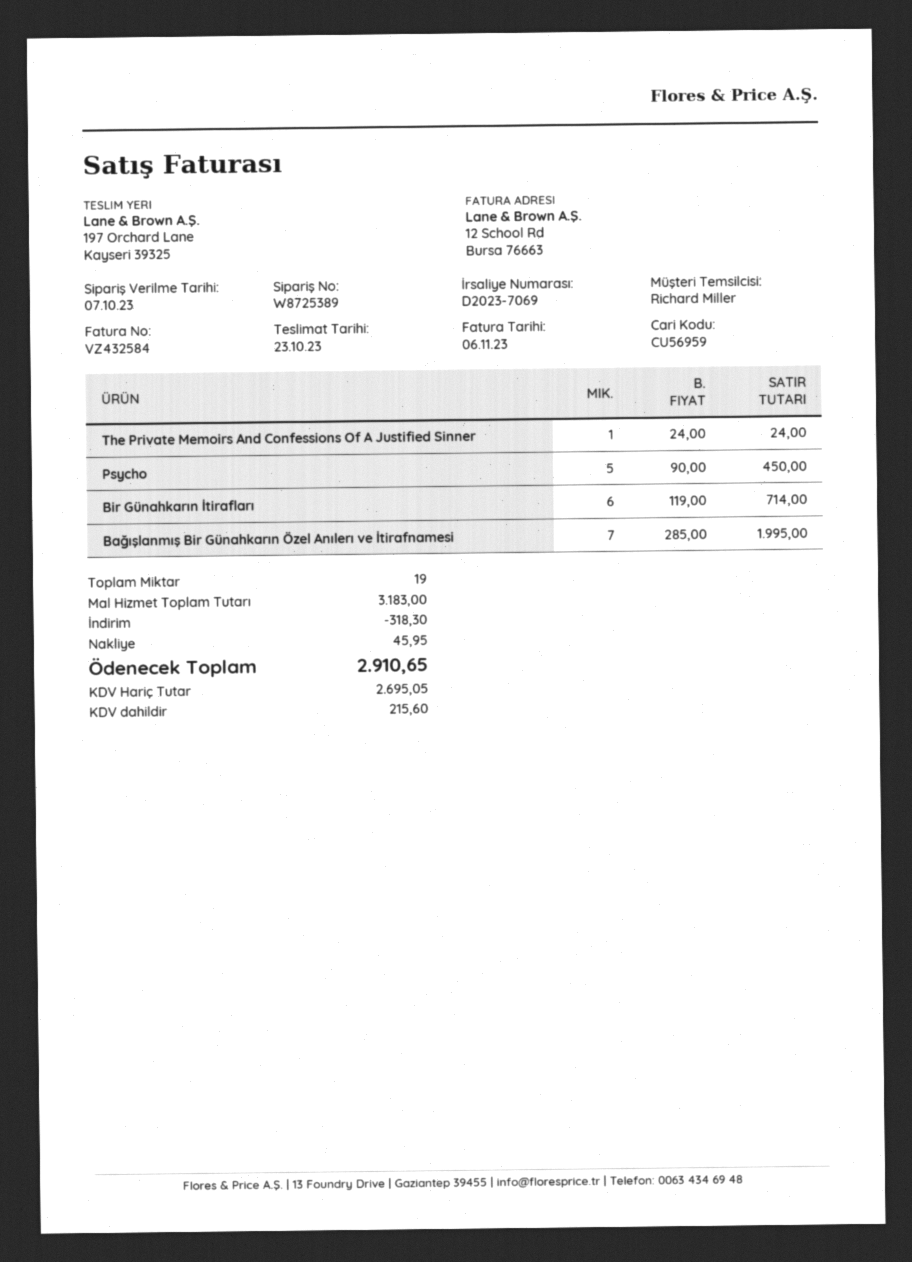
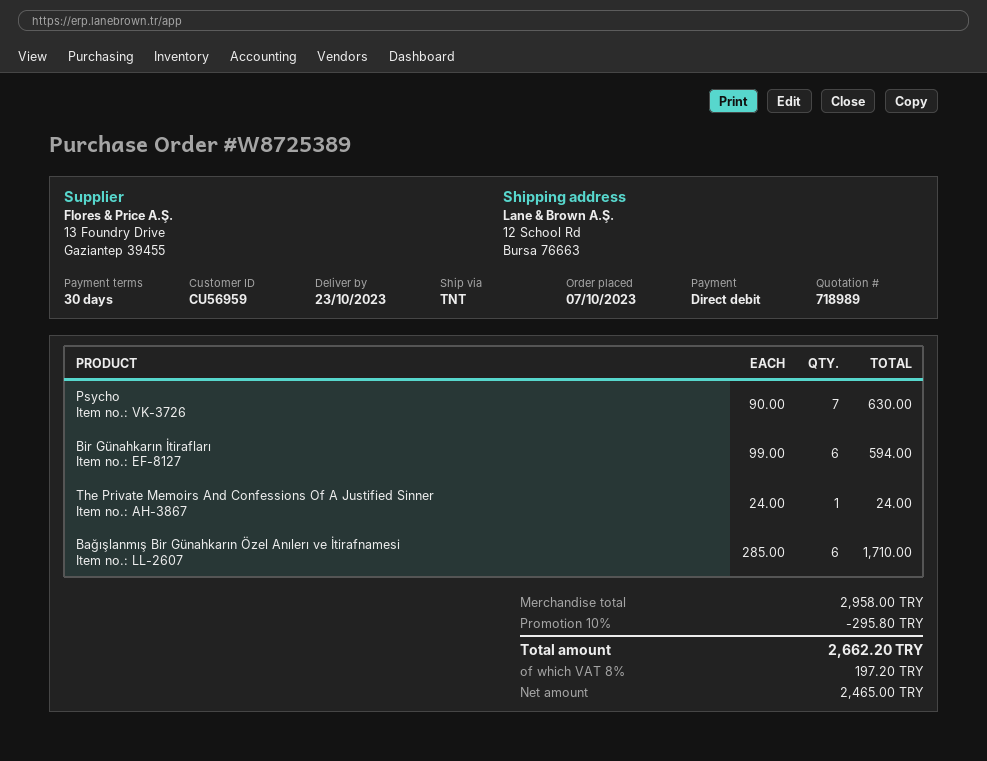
ship to: 197 Orchard Lane, Kayseri 39325 -> 12 School Rd, Bursa 76663
Psycho: 5 x 90.00 = 450.00 -> 7 x 90.00 = 630.00
Bir Günahkarın İtirafları: 6 x 119.00 = 714.00 -> 6 x 99.00 = 594.00
Bağışlanmış Bir Günahkarın Özel Anılerı ve İtirafnamesi: 7 x 285.00 = 1995.00 -> 6 x 285.00 = 1710.00
subtotal: 3183.00 -> 2958.00
discount: 318.30 -> 295.80
shipping: 45.95 -> none
net: 2695.05 -> 2465.00
tax: 215.60 -> 197.20
total: 2910.65 -> 2662.20

